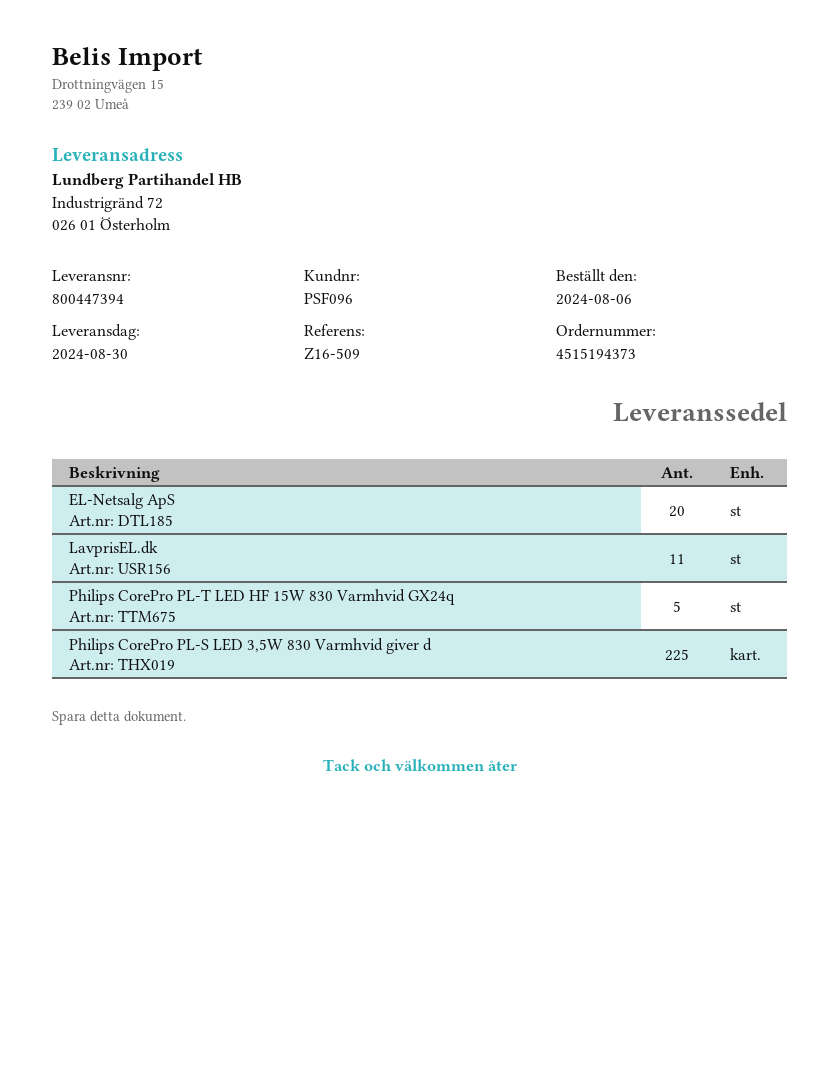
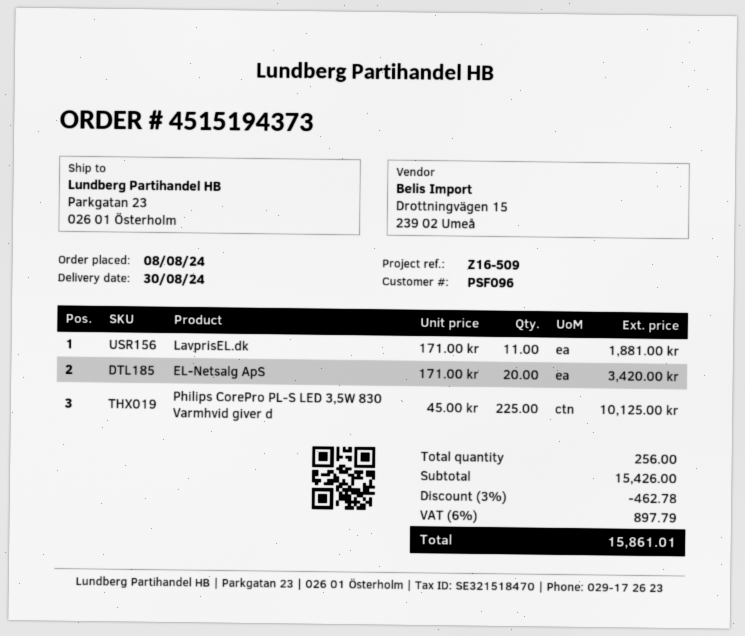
order date: 2024-08-06 -> 2024-08-08
ship to: Industrigränd 72, 026 01 Österholm -> Parkgatan 23, 026 01 Österholm
Philips CorePro PL-T LED HF 15W 830 Varmhvid GX24q: 5 -> none

